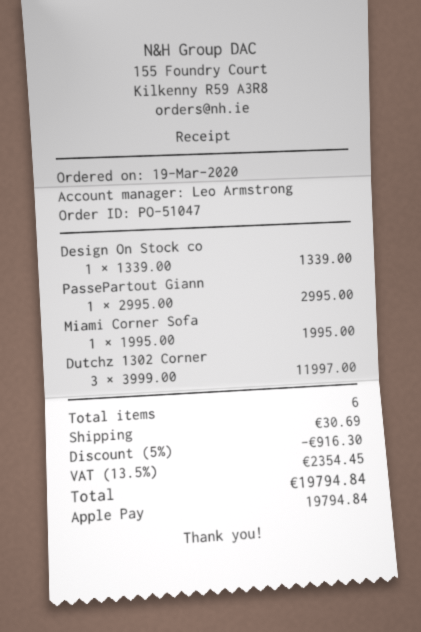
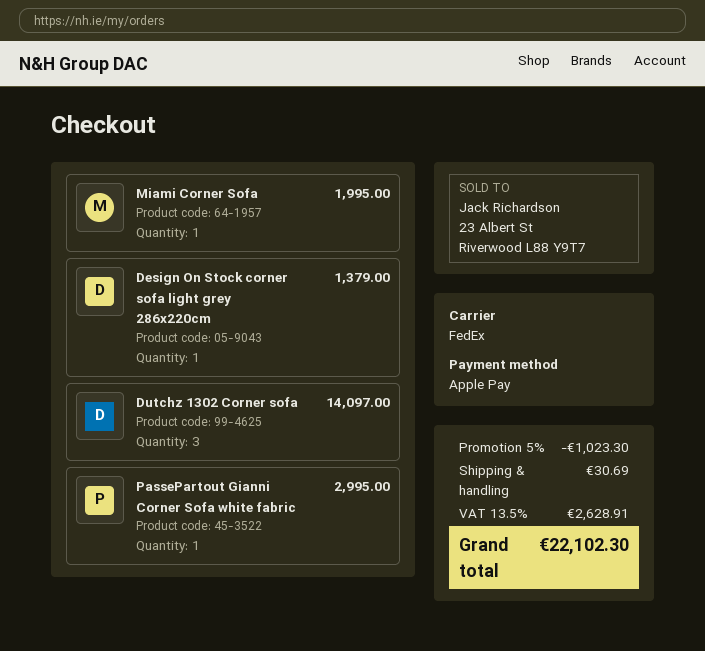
Design On Stock co: 1 for 1339.00 -> 1 for 1379.00
Dutchz 1302 Corner: 3 for 11997.00 -> 3 for 14097.00
discount: 5% = 916.30 -> 5% = 1023.30
tax: 13.5% = 2354.45 -> 13.5% = 2628.91
total: 19794.84 -> 22102.30

